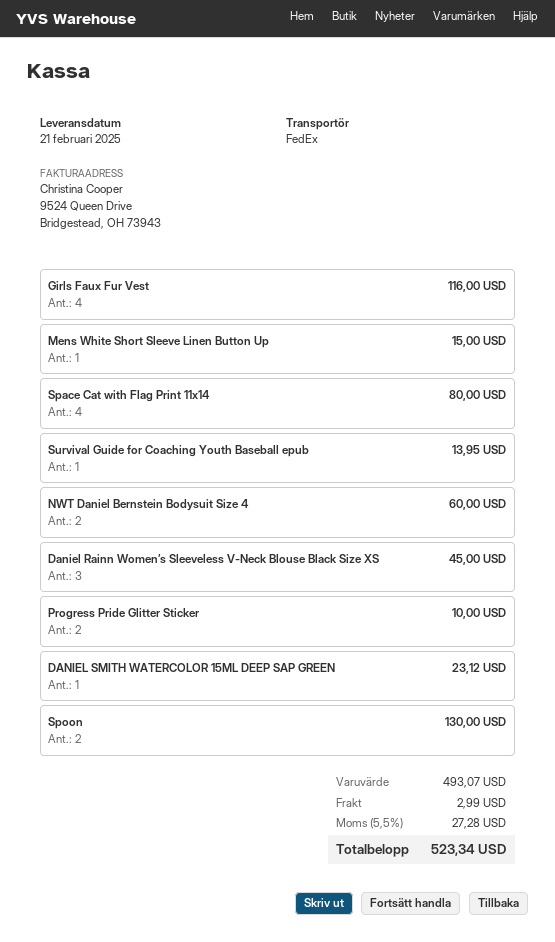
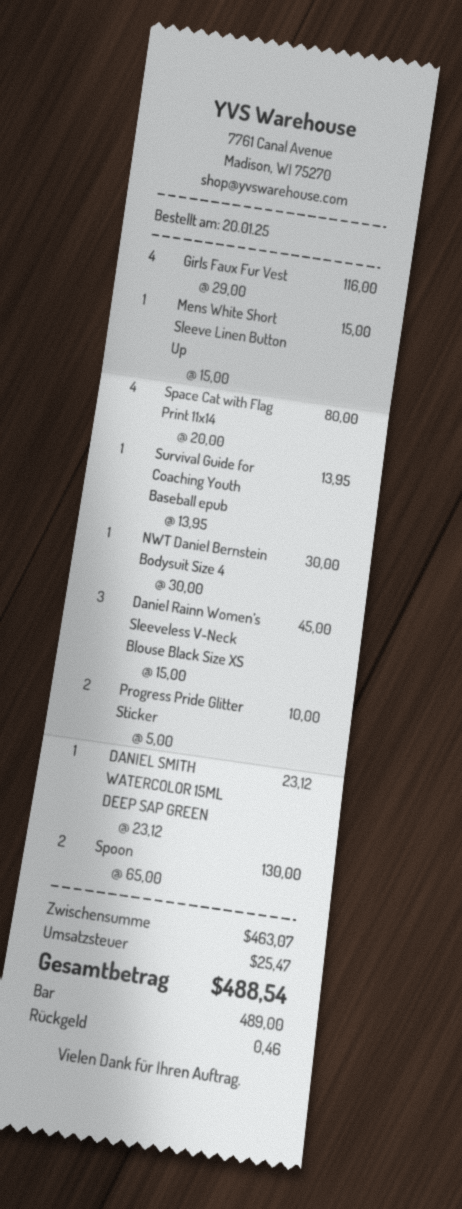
NWT Daniel Bernstein Bodysuit Size 4: 2 for 60.00 -> 1 for 30.00
subtotal: 493.07 -> 463.07
shipping: 2.99 -> none
tax: 27.28 -> 25.47
total: 523.34 -> 488.54

